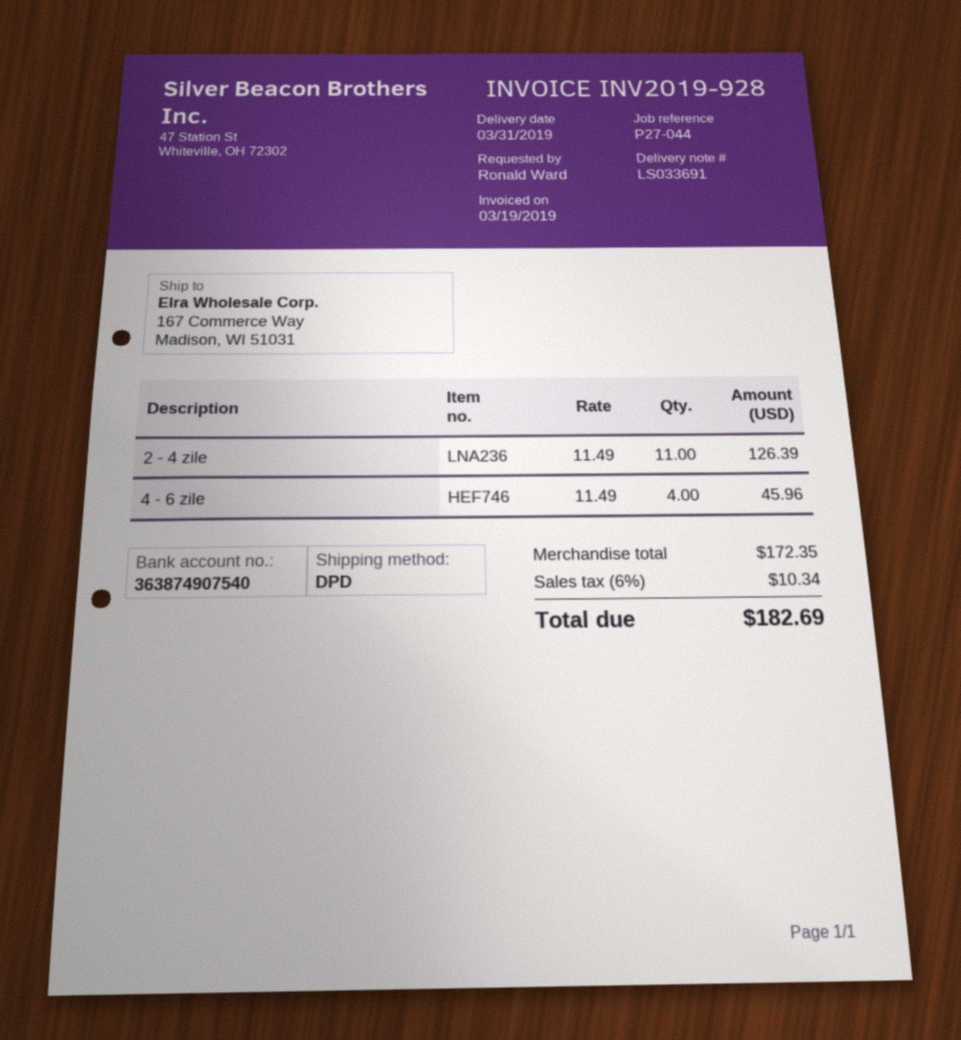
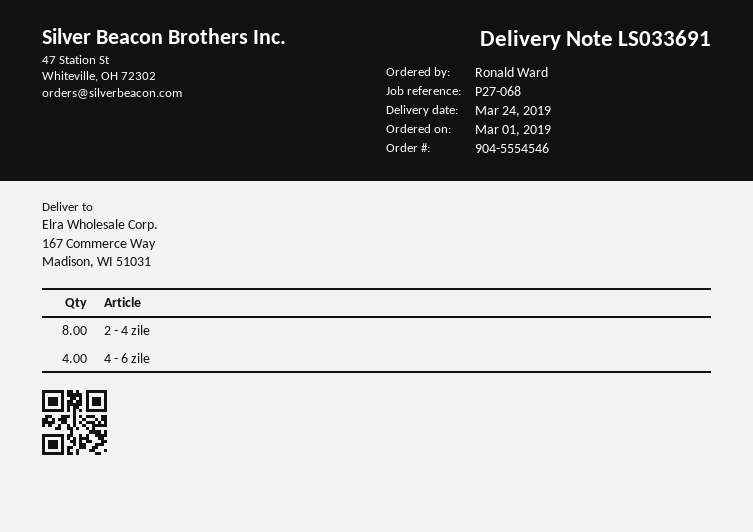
delivery date: 2019-03-31 -> 2019-03-24
reference: P27-044 -> P27-068
2 - 4 zile: 11 -> 8

